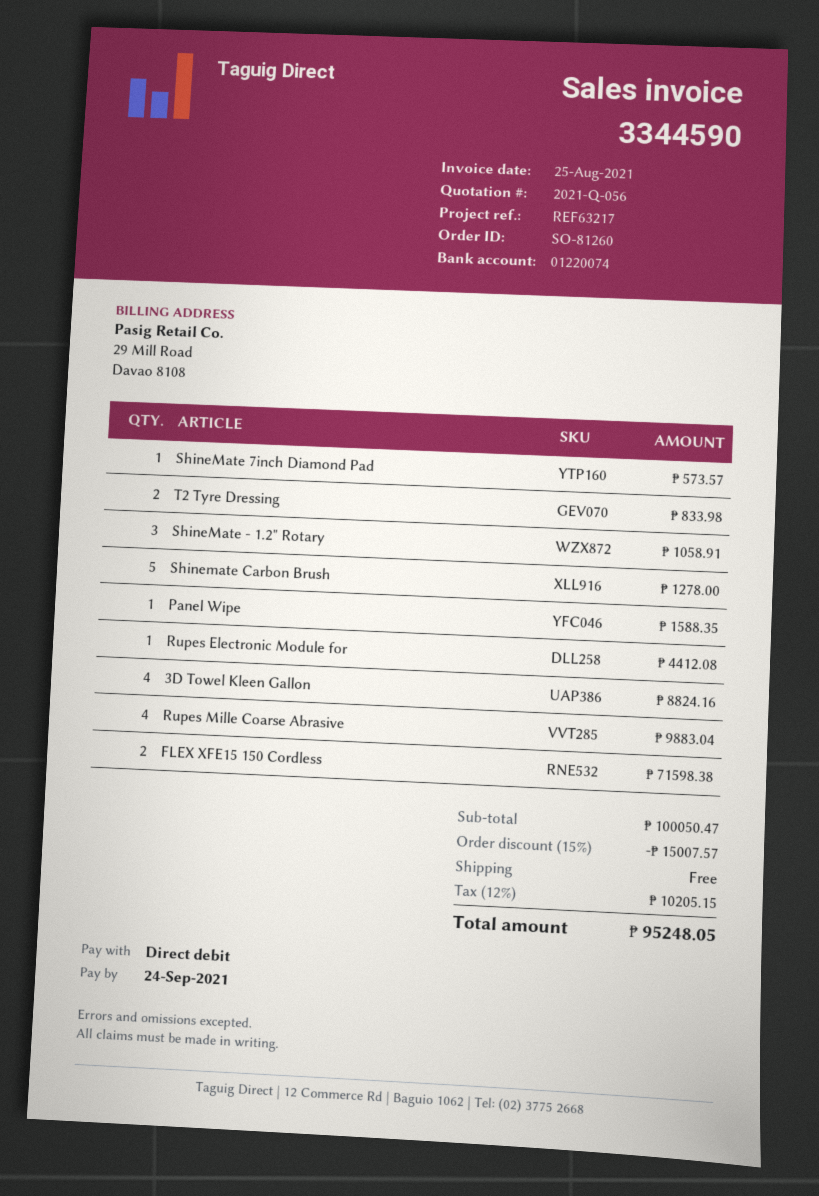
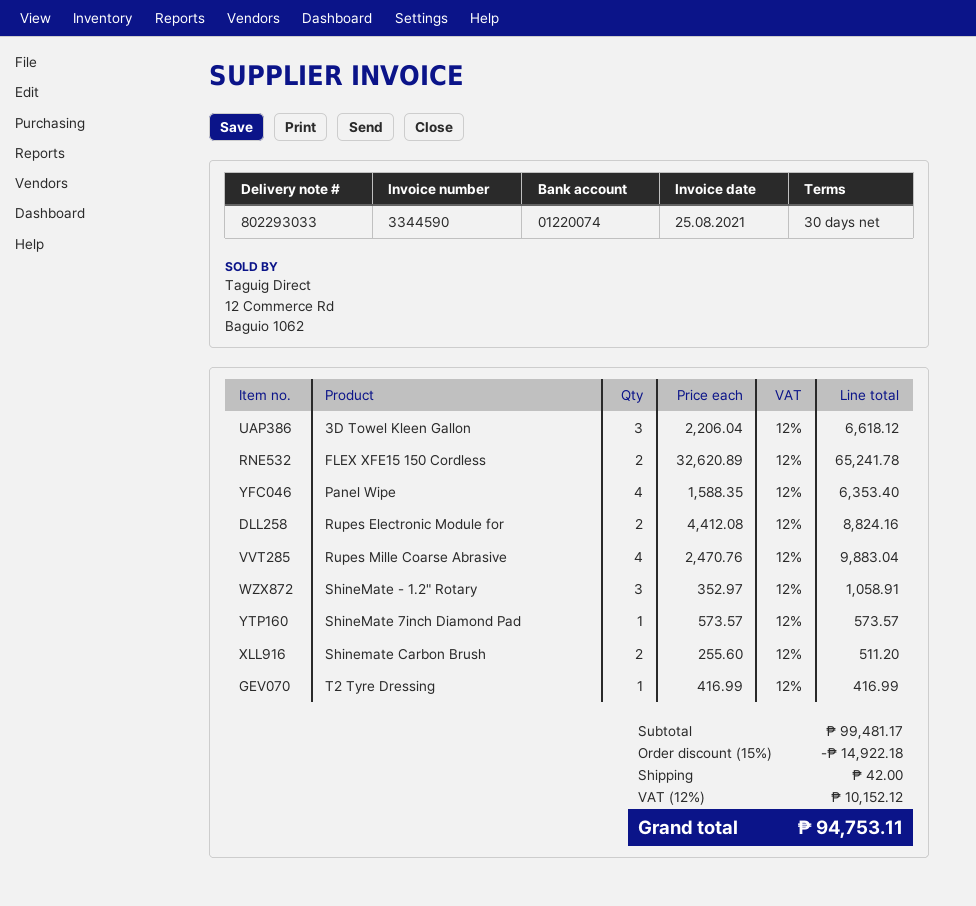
T2 Tyre Dressing: 2 for 833.98 -> 1 for 416.99
Shinemate Carbon Brush: 5 for 1278.00 -> 2 for 511.20
Panel Wipe: 1 for 1588.35 -> 4 for 6353.40
Rupes Electronic Module for: 1 for 4412.08 -> 2 for 8824.16
3D Towel Kleen Gallon: 4 for 8824.16 -> 3 for 6618.12
FLEX XFE15 150 Cordless: 2 for 71598.38 -> 2 for 65241.78
subtotal: 100050.47 -> 99481.17
discount: 15% = 15007.57 -> 15% = 14922.18
shipping: 0.00 -> 42.00
tax: 12% = 10205.15 -> 12% = 10152.12
total: 95248.05 -> 94753.11

